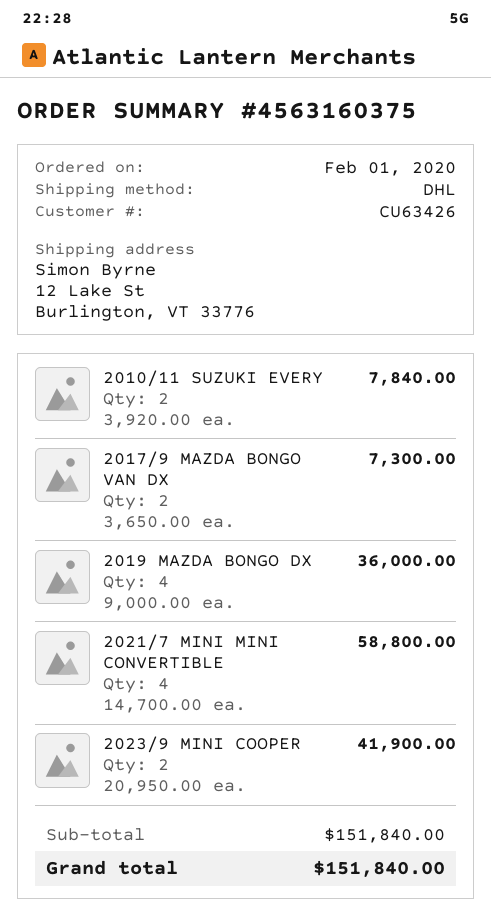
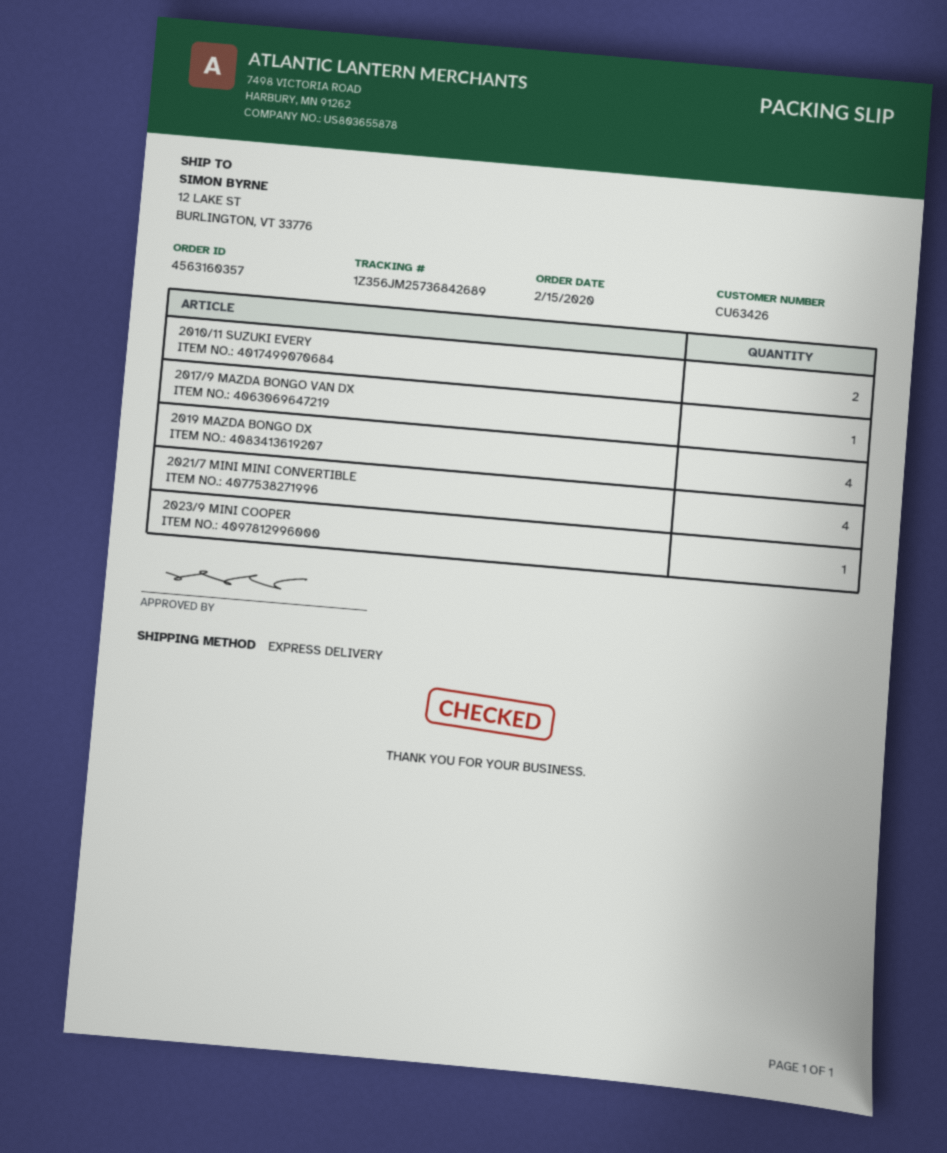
order number: 4563160375 -> 4563160357
order date: 2020-02-01 -> 2020-02-15
shipping method: DHL -> express
2017/9 MAZDA BONGO VAN DX: 2 -> 1
2023/9 MINI COOPER: 2 -> 1

